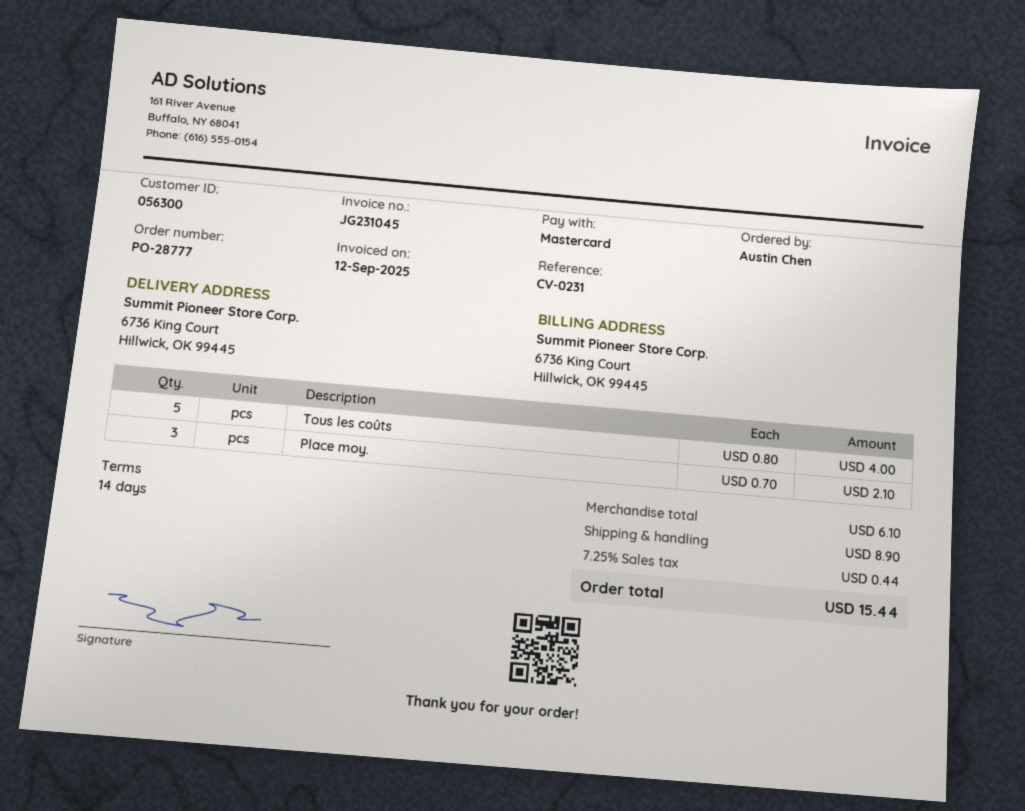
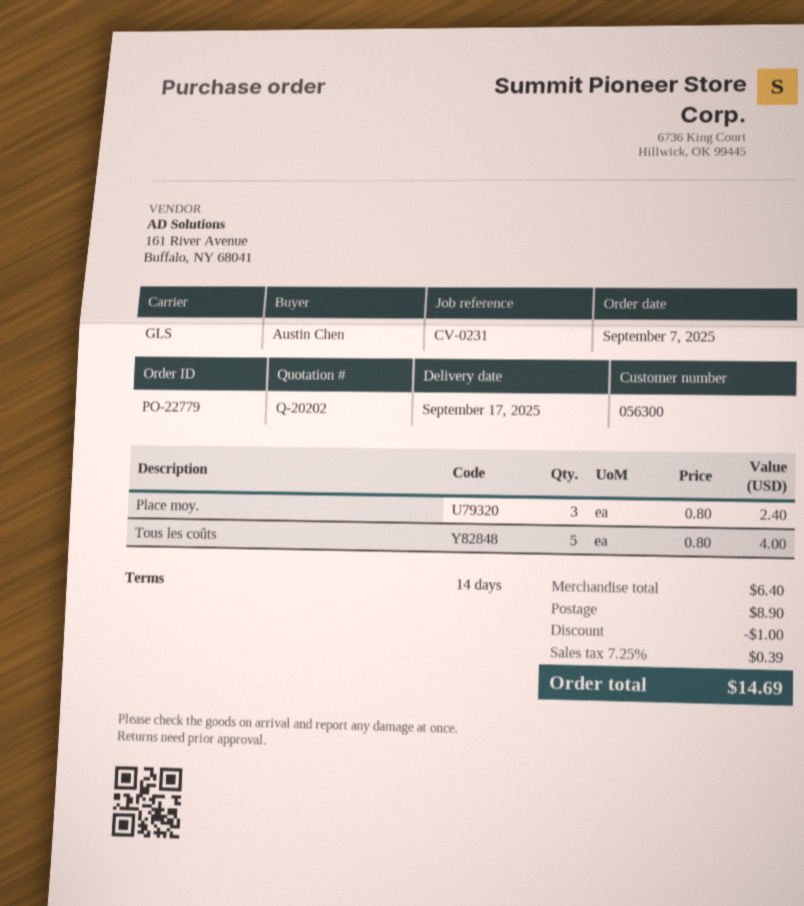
order number: PO-28777 -> PO-22779
Place moy.: 3 x 0.70 = 2.10 -> 3 x 0.80 = 2.40
subtotal: 6.10 -> 6.40
discount: none -> 1.00
tax: 7.25% = 0.44 -> 7.25% = 0.39
total: 15.44 -> 14.69

